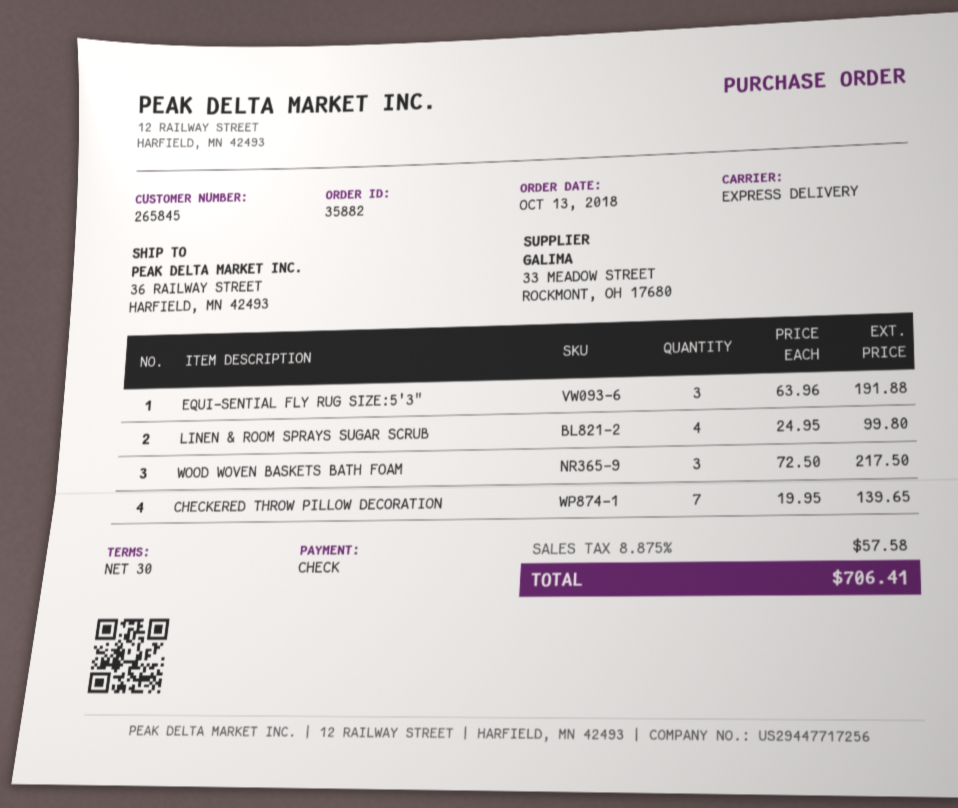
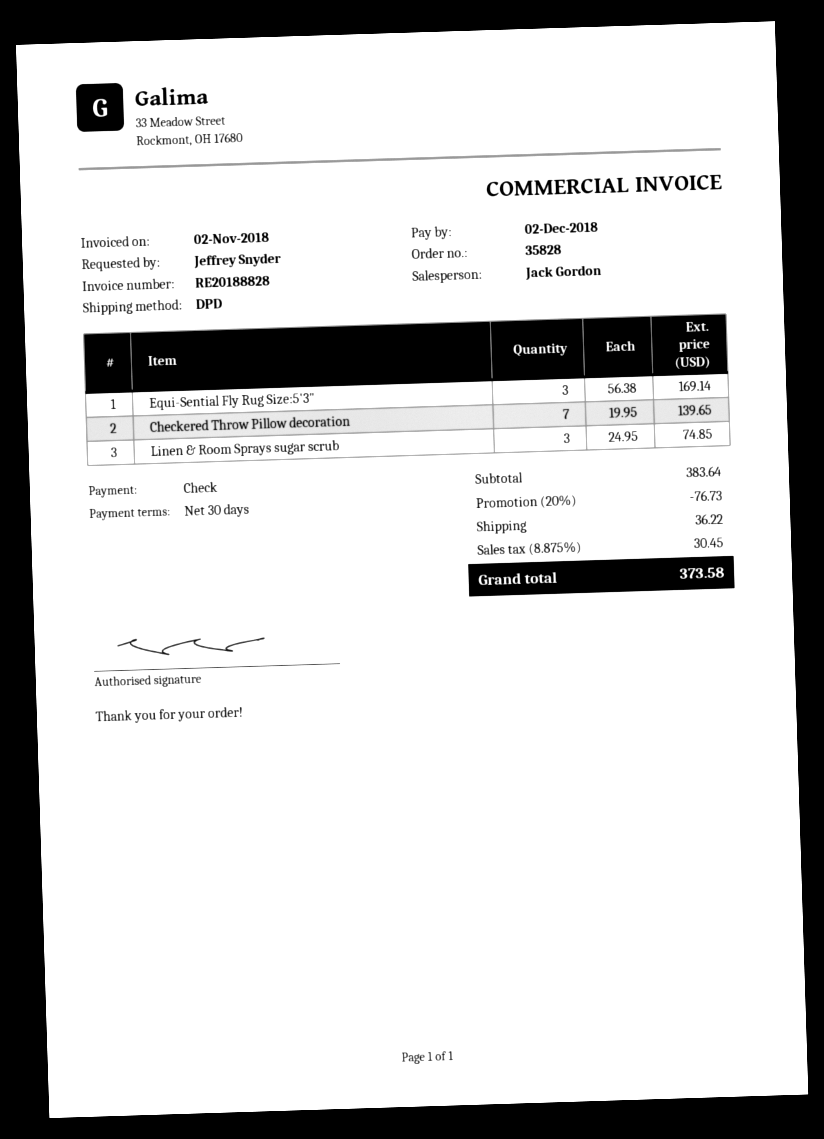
order number: 35882 -> 35828
shipping method: express -> DPD
EQUI-SENTIAL FLY RUG SIZE:5'3": 3 x 63.96 = 191.88 -> 3 x 56.38 = 169.14
LINEN & ROOM SPRAYS SUGAR SCRUB: 4 x 24.95 = 99.80 -> 3 x 24.95 = 74.85
WOOD WOVEN BASKETS BATH FOAM: 3 x 72.50 = 217.50 -> none
discount: none -> 20% = 76.73
shipping: none -> 36.22
tax: 8.875% = 57.58 -> 8.875% = 30.45
total: 706.41 -> 373.58

